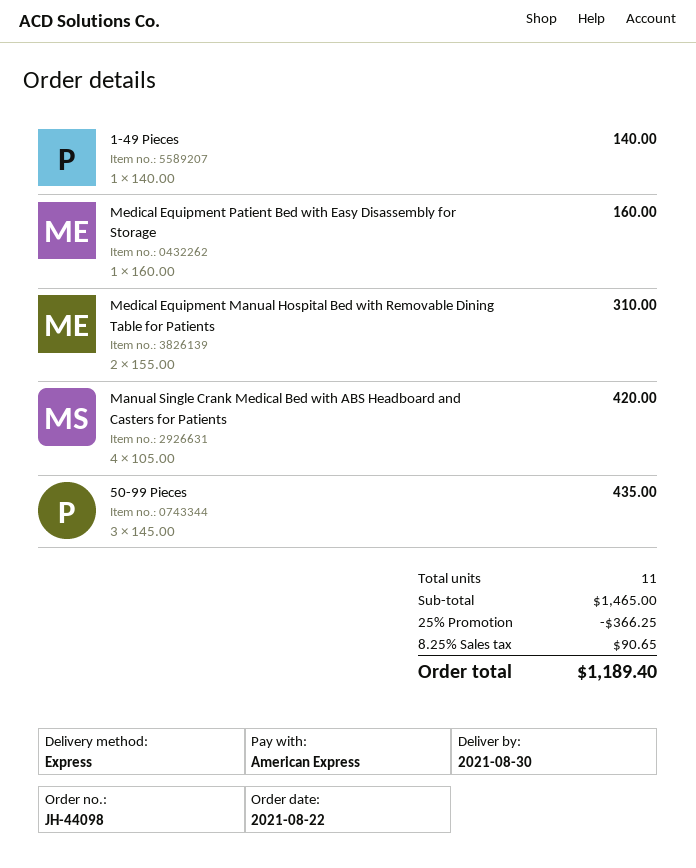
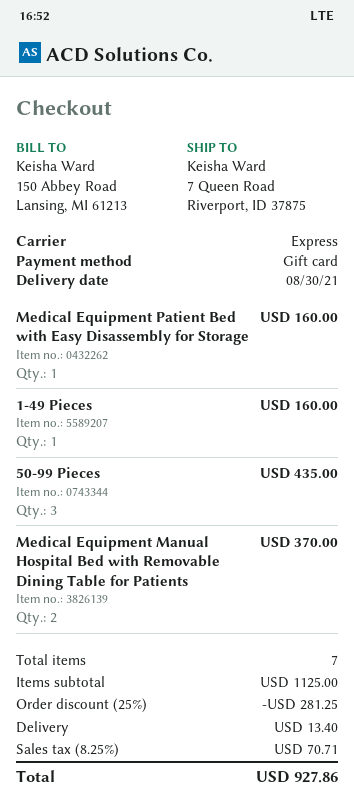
payment method: American Express -> gift card
1-49 Pieces: 1 for 140.00 -> 1 for 160.00
Medical Equipment Manual Hospital Bed with Removable Dining Table for Patients: 2 for 310.00 -> 2 for 370.00
Manual Single Crank Medical Bed with ABS Headboard and Casters for Patients: 4 for 420.00 -> none
total quantity: 11 -> 7
subtotal: 1465.00 -> 1125.00
discount: 25% = 366.25 -> 25% = 281.25
shipping: none -> 13.40
tax: 8.25% = 90.65 -> 8.25% = 70.71
total: 1189.40 -> 927.86

